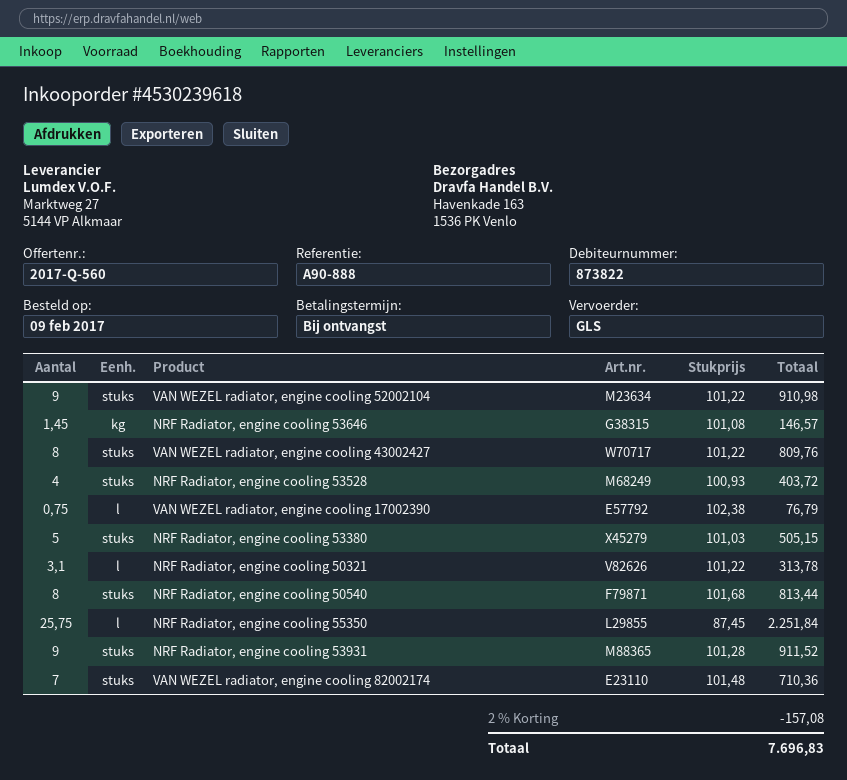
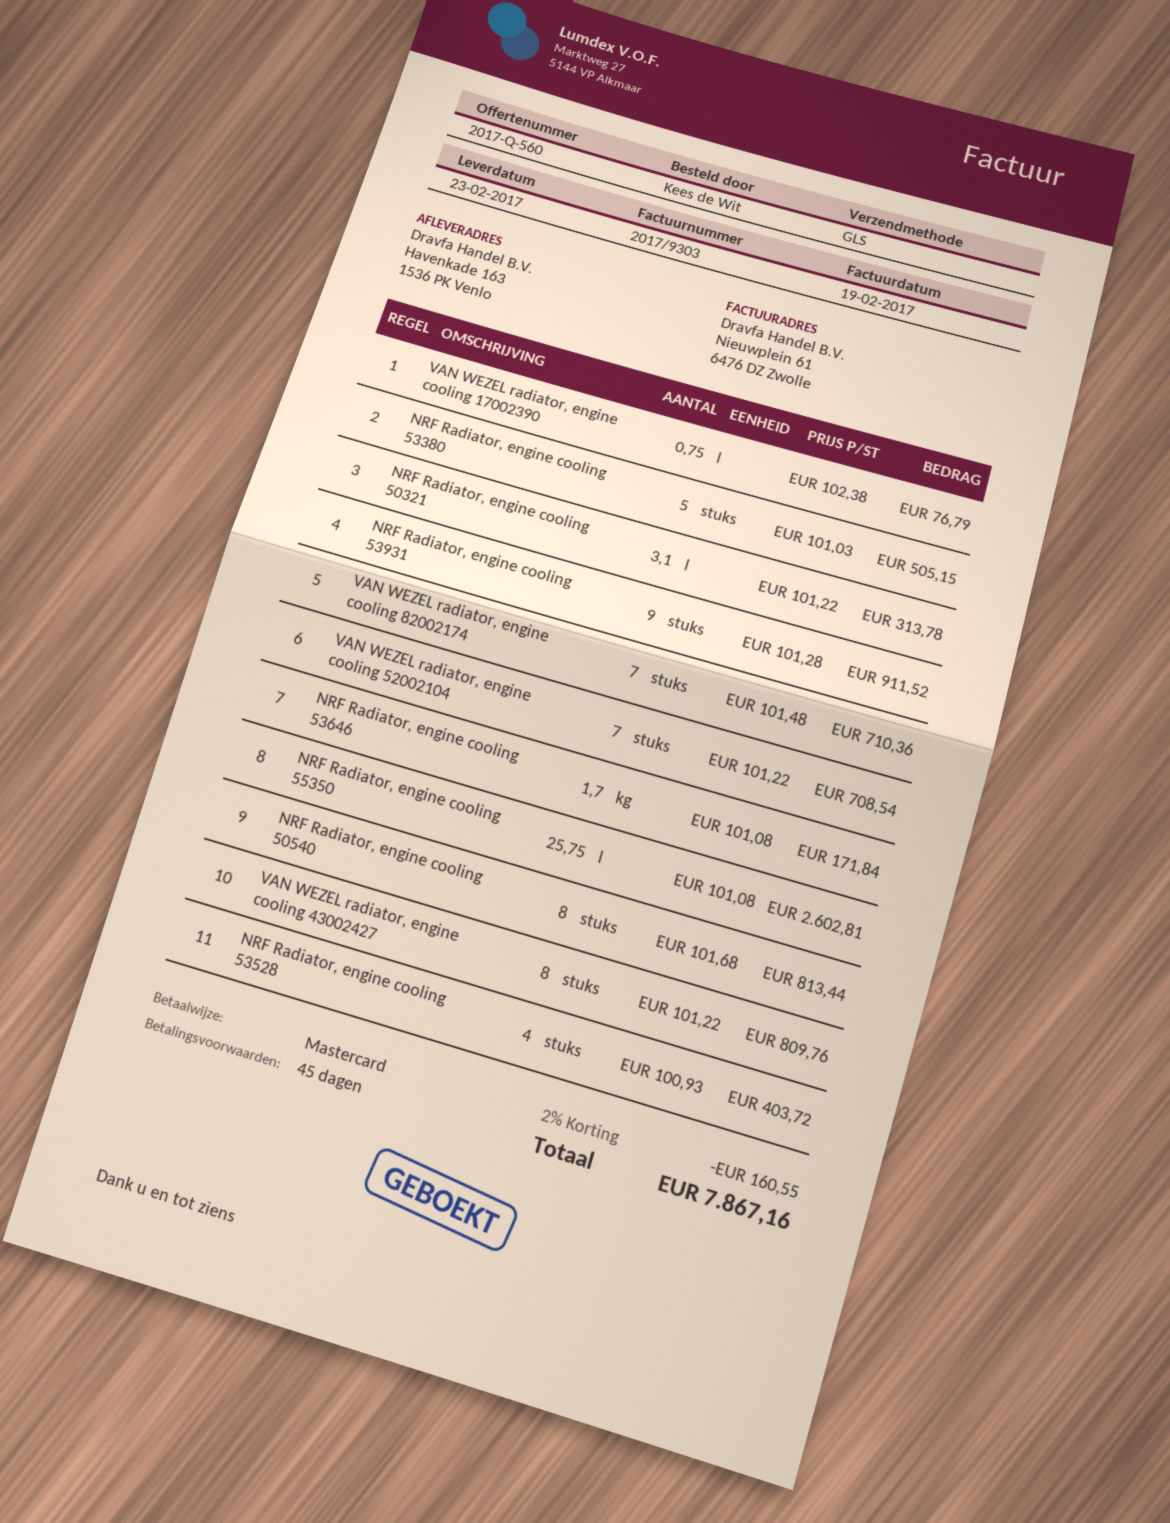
payment terms: on receipt -> 45 days
VAN WEZEL radiator, engine cooling 52002104: 9 x 101.22 = 910.98 -> 7 x 101.22 = 708.54
NRF Radiator, engine cooling 53646: 1.45 x 101.08 = 146.57 -> 1.7 x 101.08 = 171.84
NRF Radiator, engine cooling 55350: 25.75 x 87.45 = 2251.84 -> 25.75 x 101.08 = 2602.81
discount: 2% = 157.08 -> 2% = 160.55
total: 7696.83 -> 7867.16

